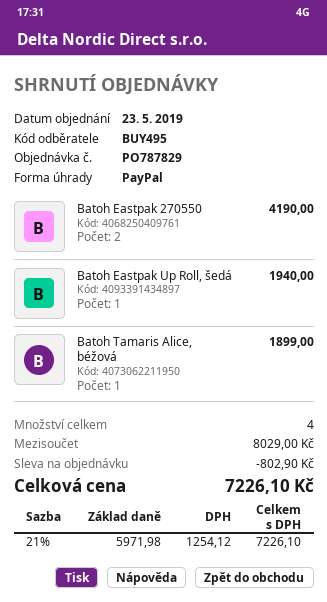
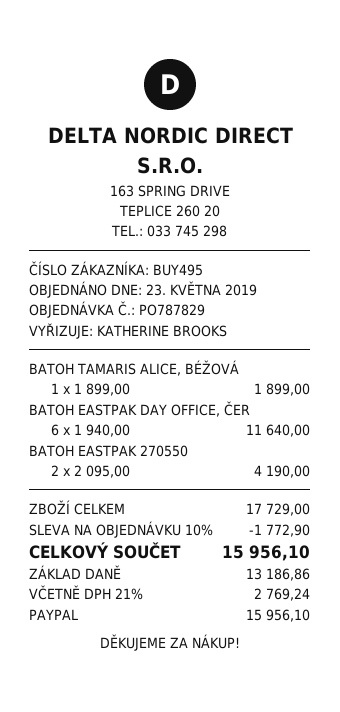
Batoh Eastpak Up Roll, šedá: 1 for 1940.00 -> none
BATOH EASTPAK DAY OFFICE, ČER: none -> 6 for 11640.00
subtotal: 8029.00 -> 17729.00
discount: 802.90 -> 1772.90
net: 5971.98 -> 13186.86
tax: 21% = 1254.12 -> 21% = 2769.24
total: 7226.10 -> 15956.10

